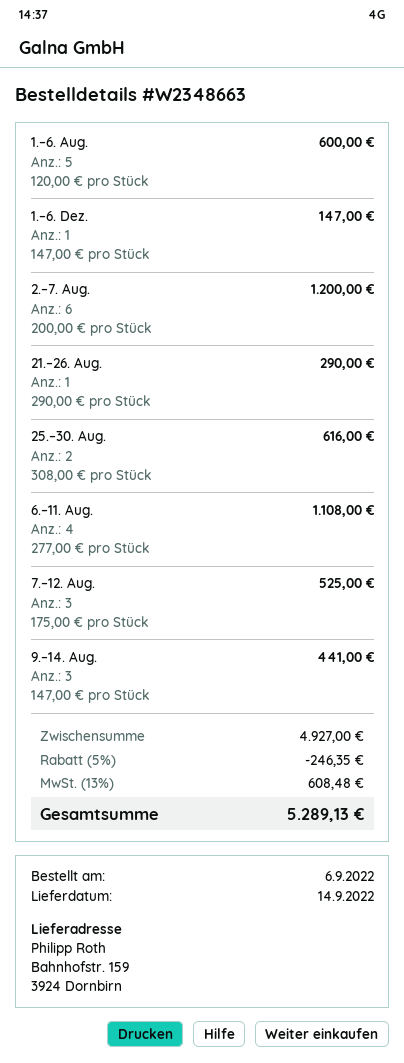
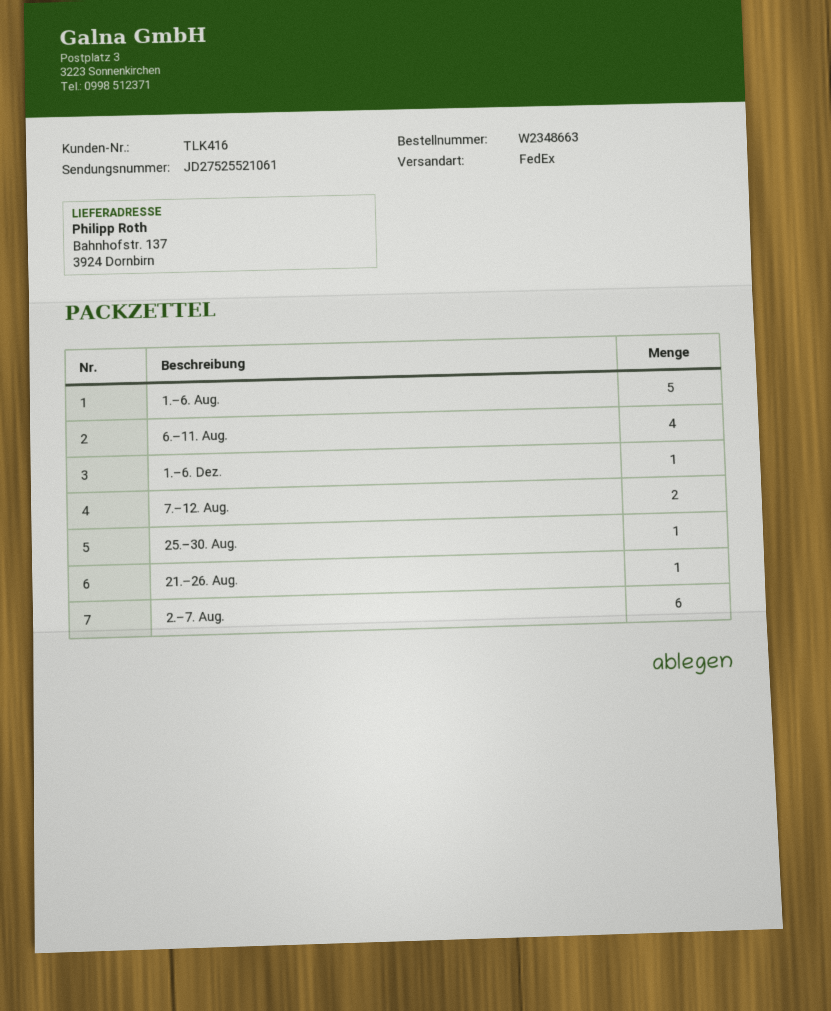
ship to: Bahnhofstr. 159, 3924 Dornbirn -> Bahnhofstr. 137, 3924 Dornbirn
25.–30. Aug.: 2 -> 1
7.–12. Aug.: 3 -> 2
9.–14. Aug.: 3 -> none

